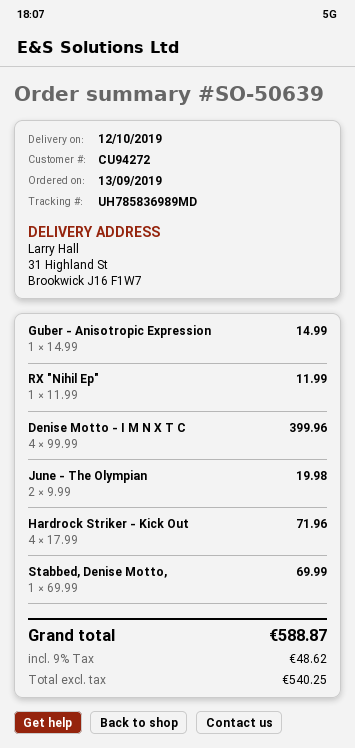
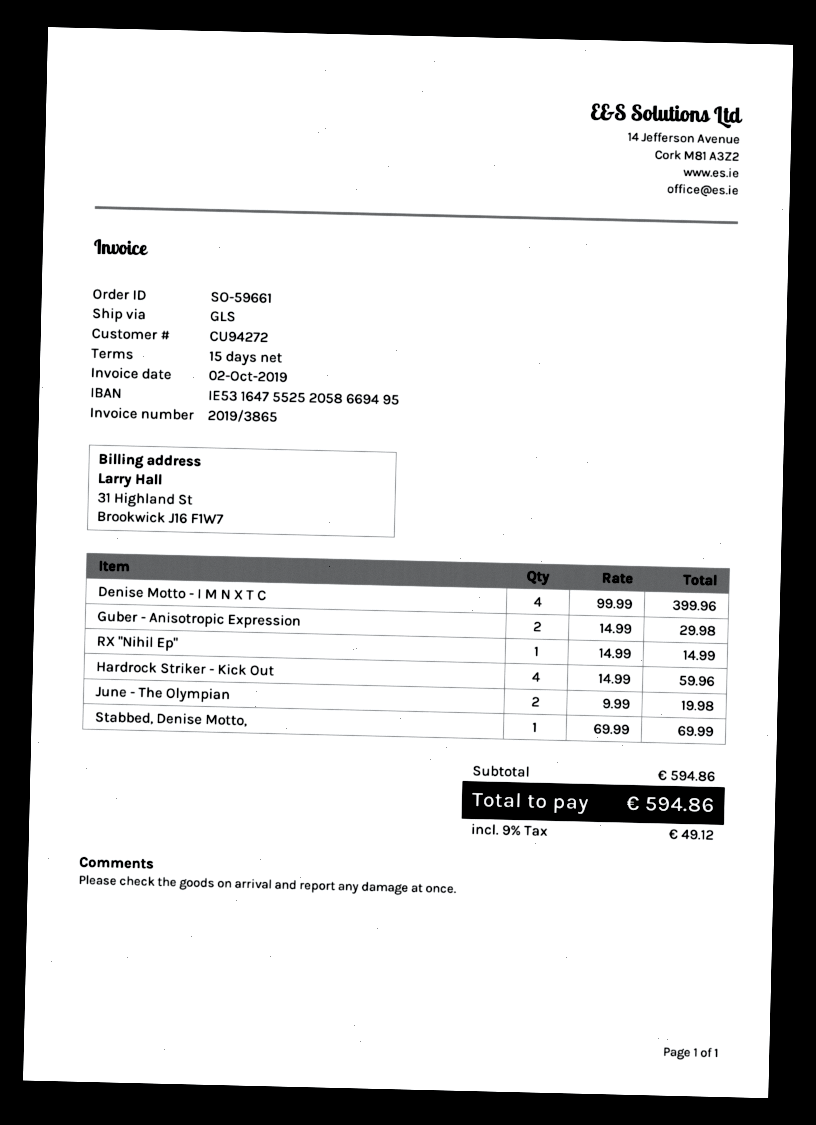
order number: SO-50639 -> SO-59661
Guber - Anisotropic Expression: 1 x 14.99 = 14.99 -> 2 x 14.99 = 29.98
RX "Nihil Ep": 1 x 11.99 = 11.99 -> 1 x 14.99 = 14.99
Hardrock Striker - Kick Out: 4 x 17.99 = 71.96 -> 4 x 14.99 = 59.96
tax: 9% = 48.62 -> 9% = 49.12
total: 588.87 -> 594.86

